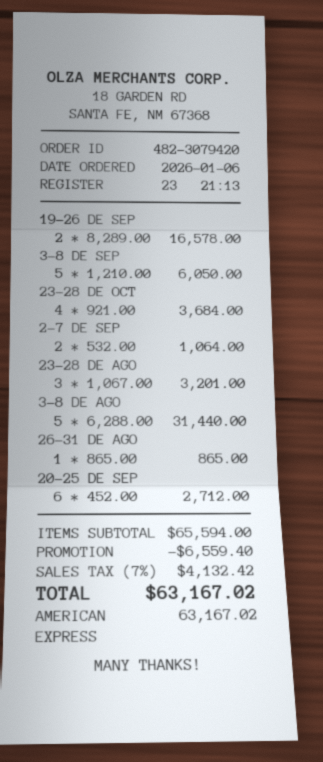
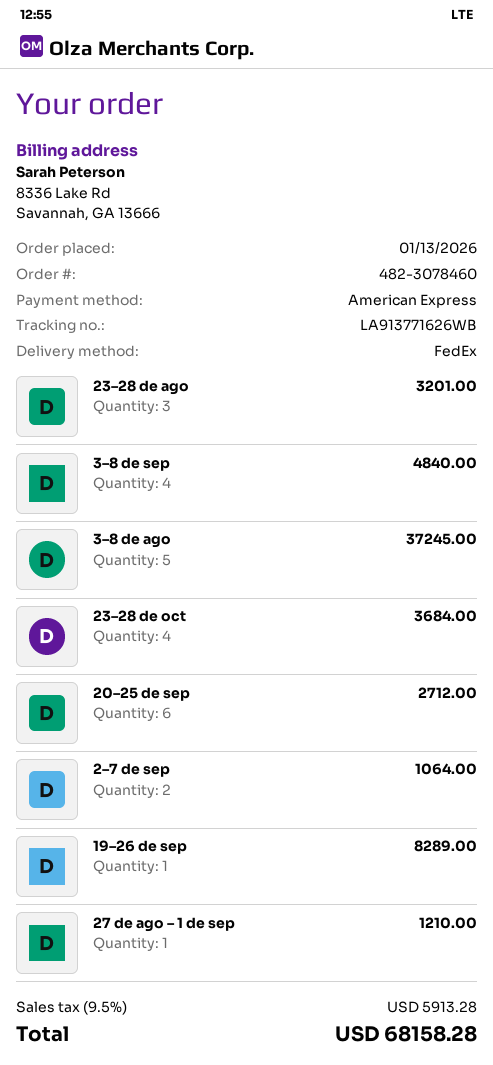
order number: 482-3079420 -> 482-3078460
order date: 2026-01-06 -> 2026-01-13
19–26 DE SEP: 2 for 16578.00 -> 1 for 8289.00
3–8 DE SEP: 5 for 6050.00 -> 4 for 4840.00
3–8 DE AGO: 5 for 31440.00 -> 5 for 37245.00
26–31 DE AGO: 1 for 865.00 -> none
27 de ago – 1 de sep: none -> 1 for 1210.00
discount: 6559.40 -> none
tax: 7% = 4132.42 -> 9.5% = 5913.28
total: 63167.02 -> 68158.28

